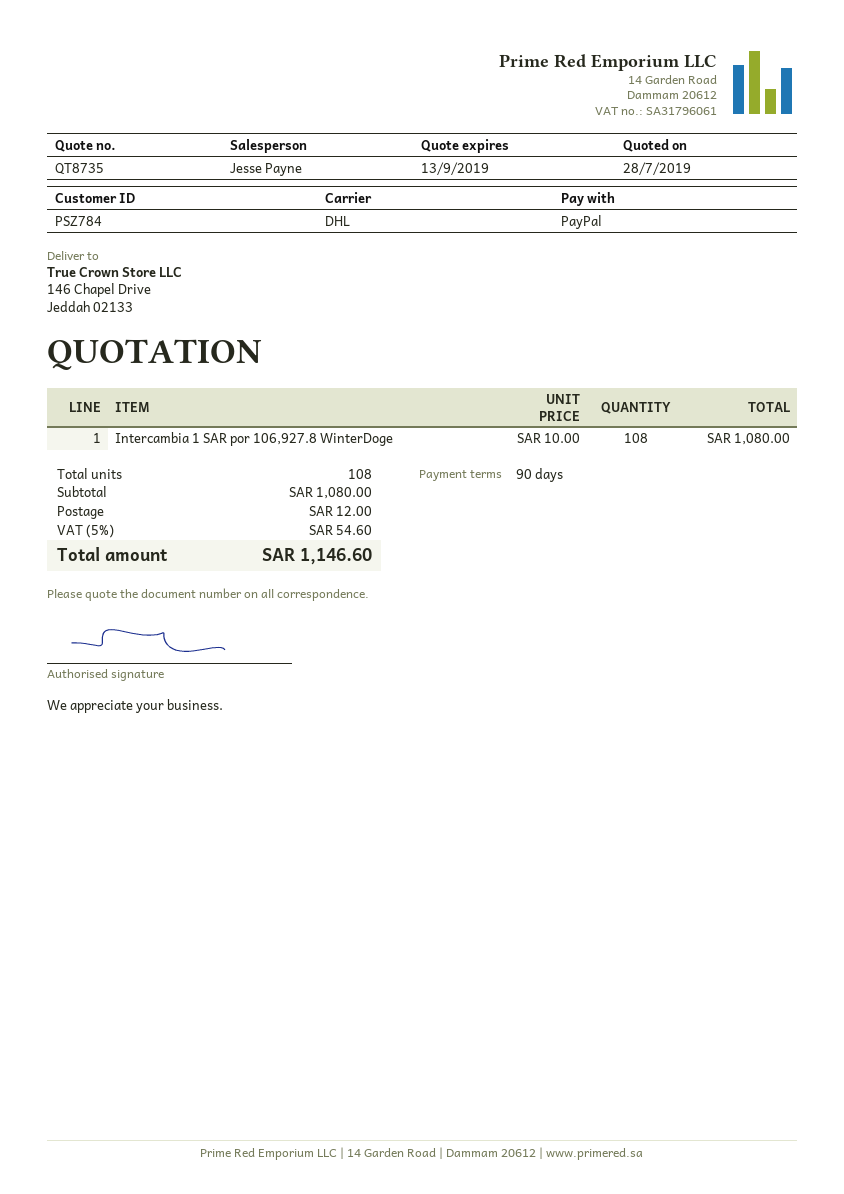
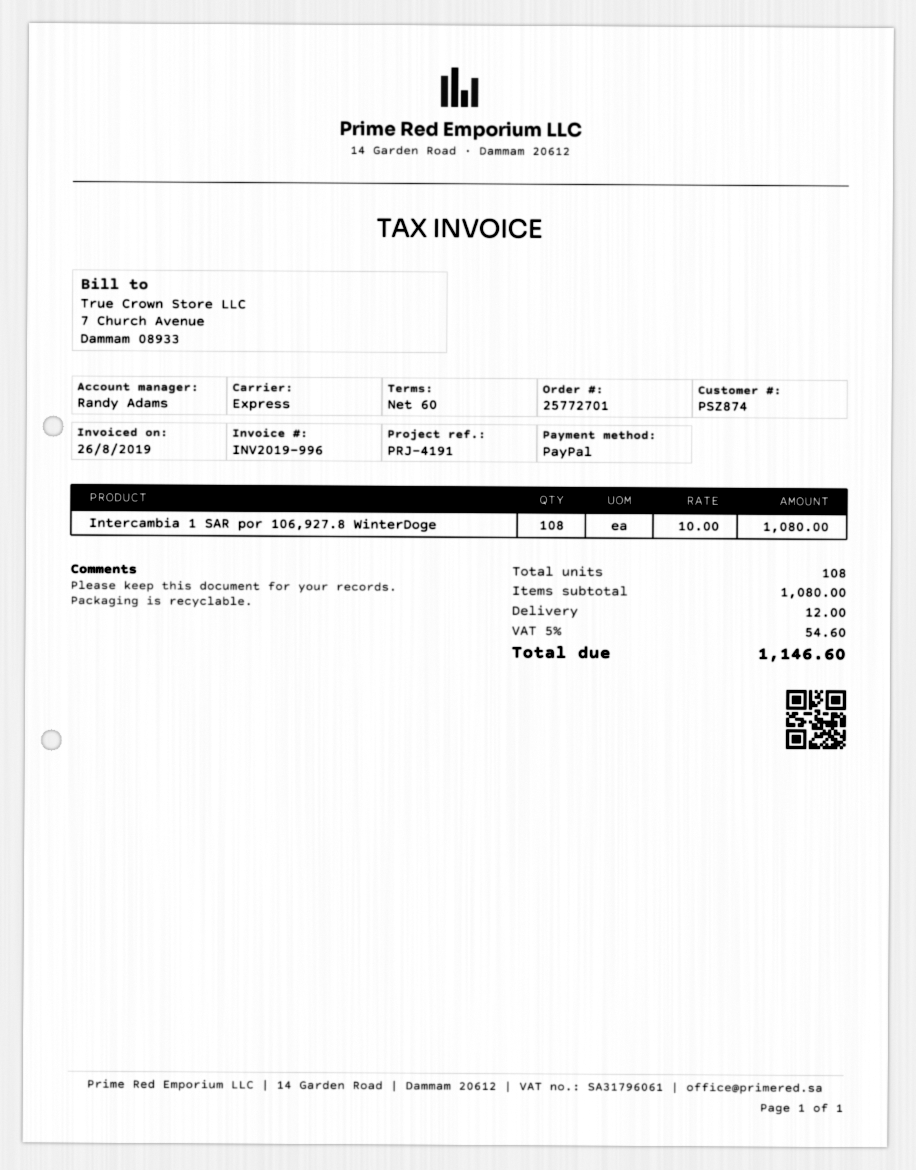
payment terms: 90 days -> 60 days
customer number: PSZ784 -> PSZ874
sales rep: Jesse Payne -> Randy Adams
shipping method: DHL -> express

